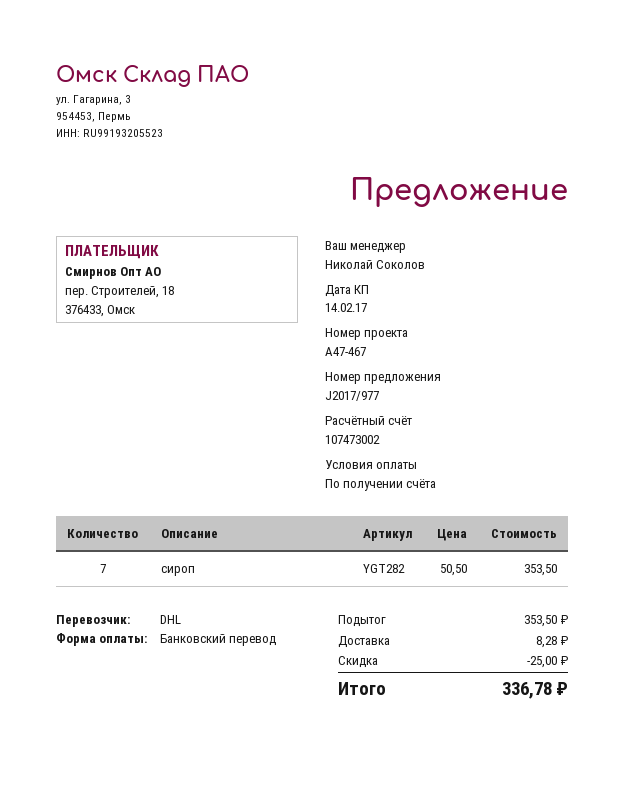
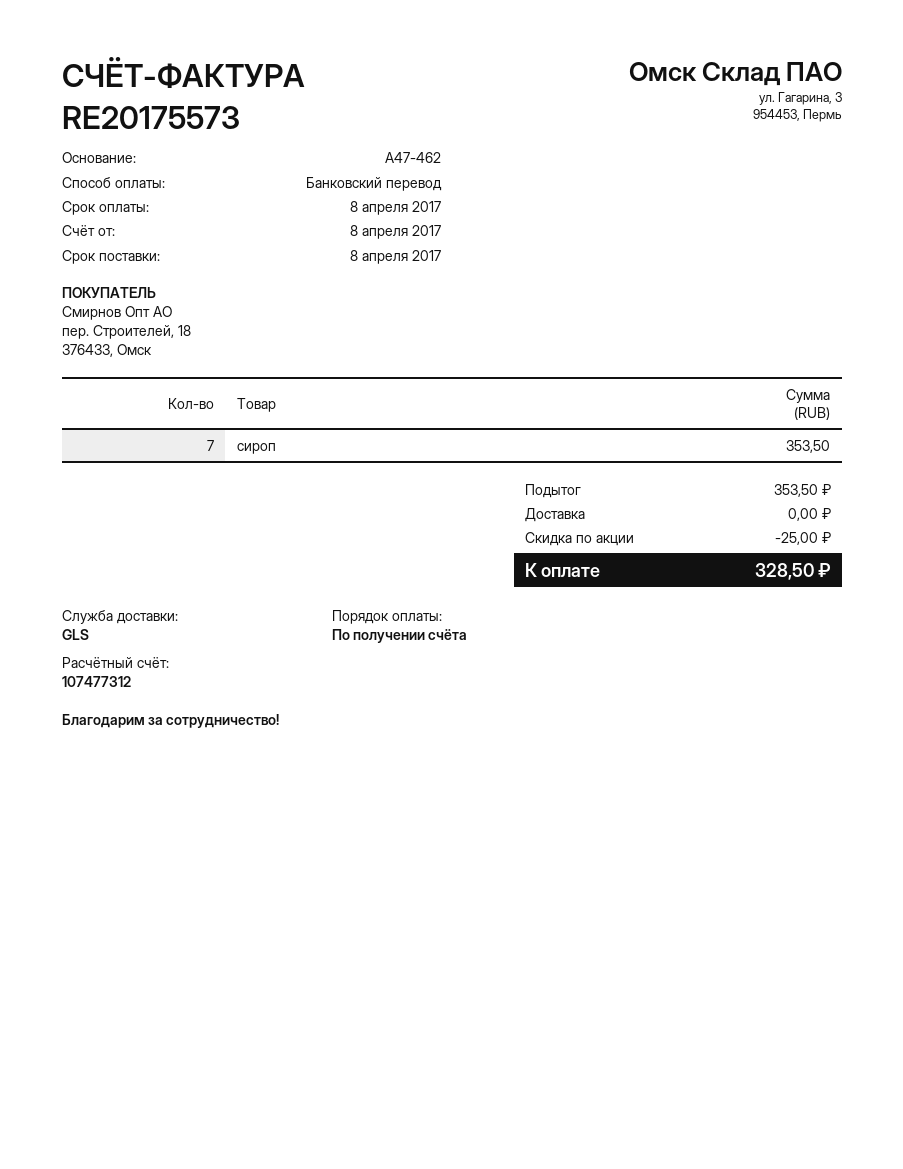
reference: A47-467 -> A47-462
bank account: 107473002 -> 107477312
shipping method: DHL -> GLS
shipping: 8.28 -> 0.00
total: 336.78 -> 328.50

